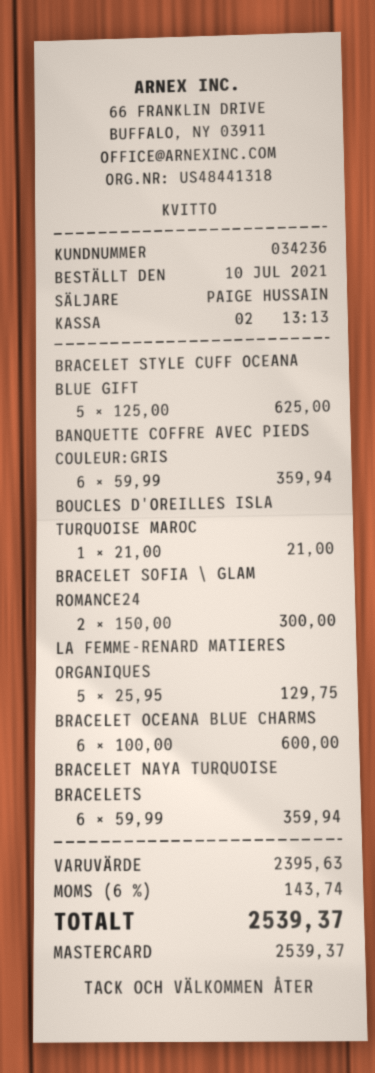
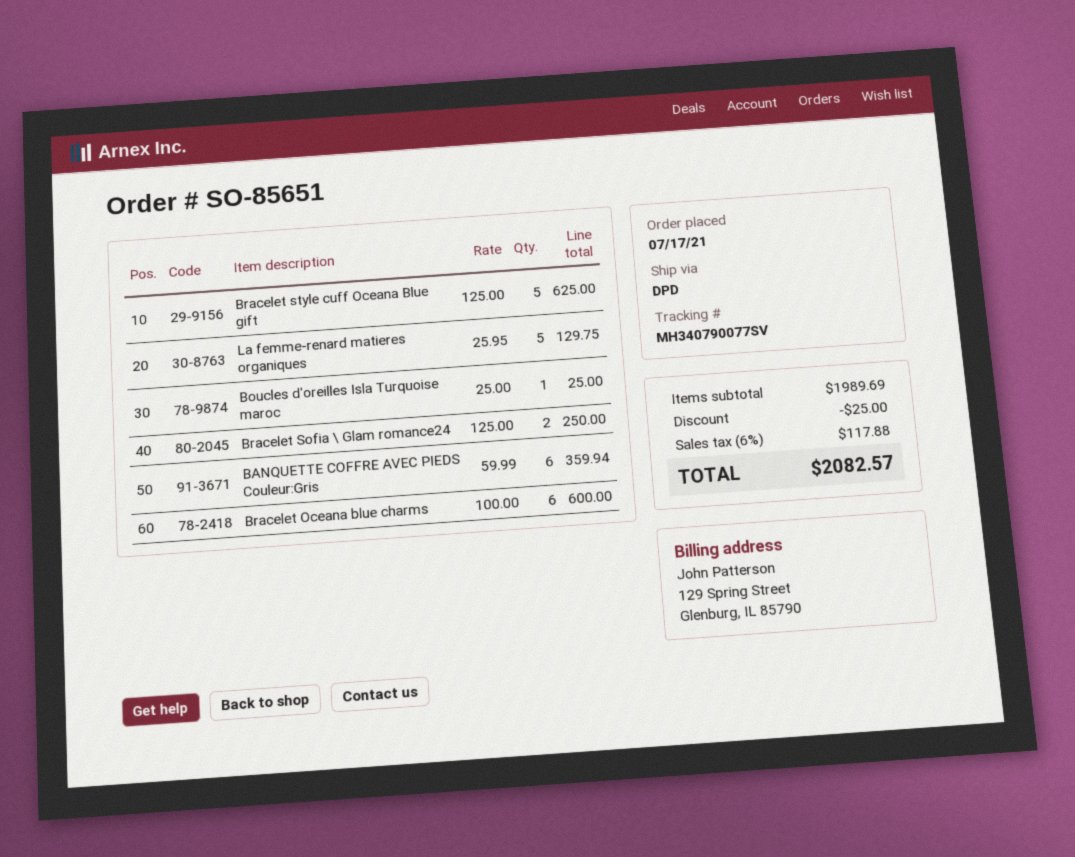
order date: 2021-07-10 -> 2021-07-17
BOUCLES D'OREILLES ISLA TURQUOISE MAROC: 1 x 21.00 = 21.00 -> 1 x 25.00 = 25.00
BRACELET SOFIA \ GLAM ROMANCE24: 2 x 150.00 = 300.00 -> 2 x 125.00 = 250.00
BRACELET NAYA TURQUOISE BRACELETS: 6 x 59.99 = 359.94 -> none
subtotal: 2395.63 -> 1989.69
discount: none -> 25.00
tax: 6% = 143.74 -> 6% = 117.88
total: 2539.37 -> 2082.57

